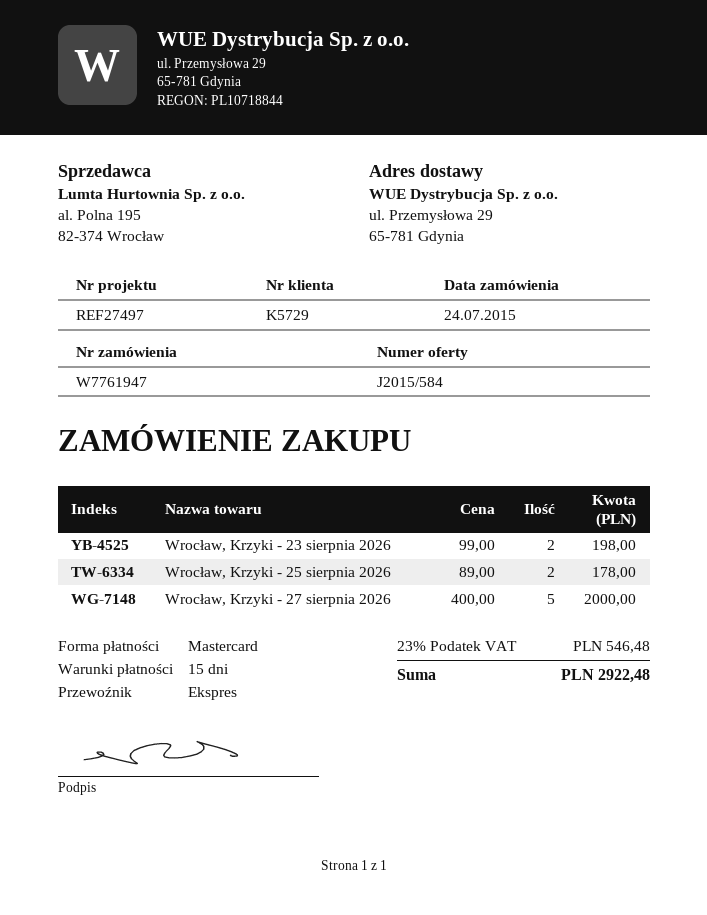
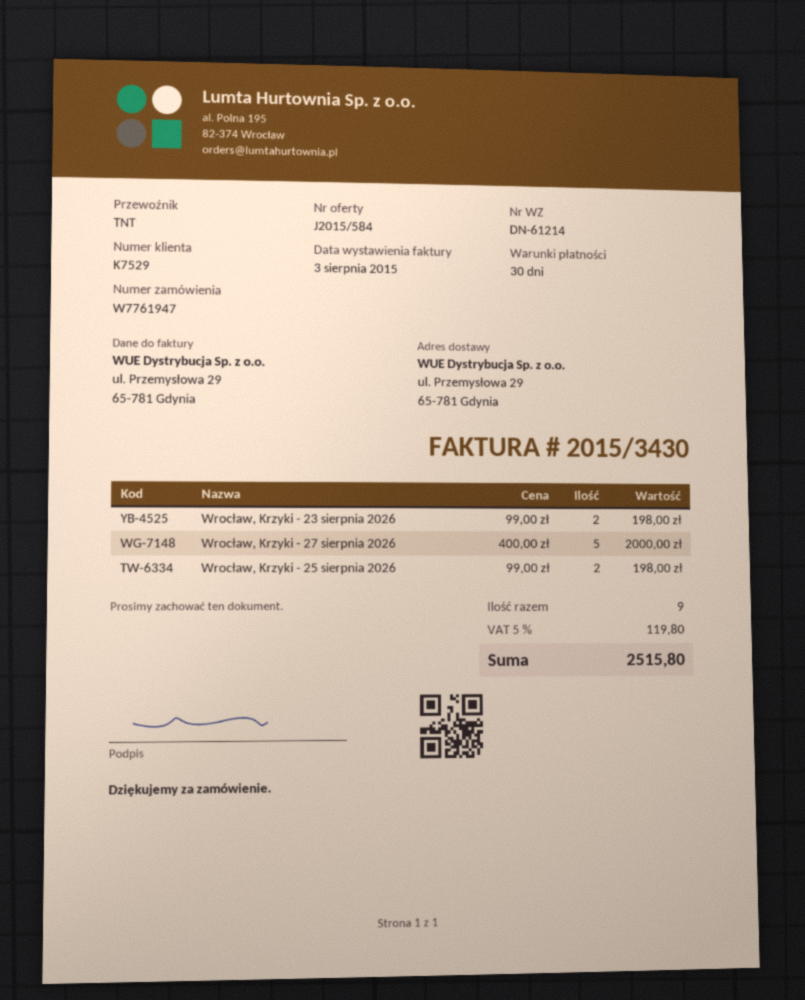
payment terms: 15 days -> 30 days
customer number: K5729 -> K7529
shipping method: express -> TNT
Wrocław, Krzyki - 25 sierpnia 2026: 2 x 89.00 = 178.00 -> 2 x 99.00 = 198.00
tax: 23% = 546.48 -> 5% = 119.80
total: 2922.48 -> 2515.80

